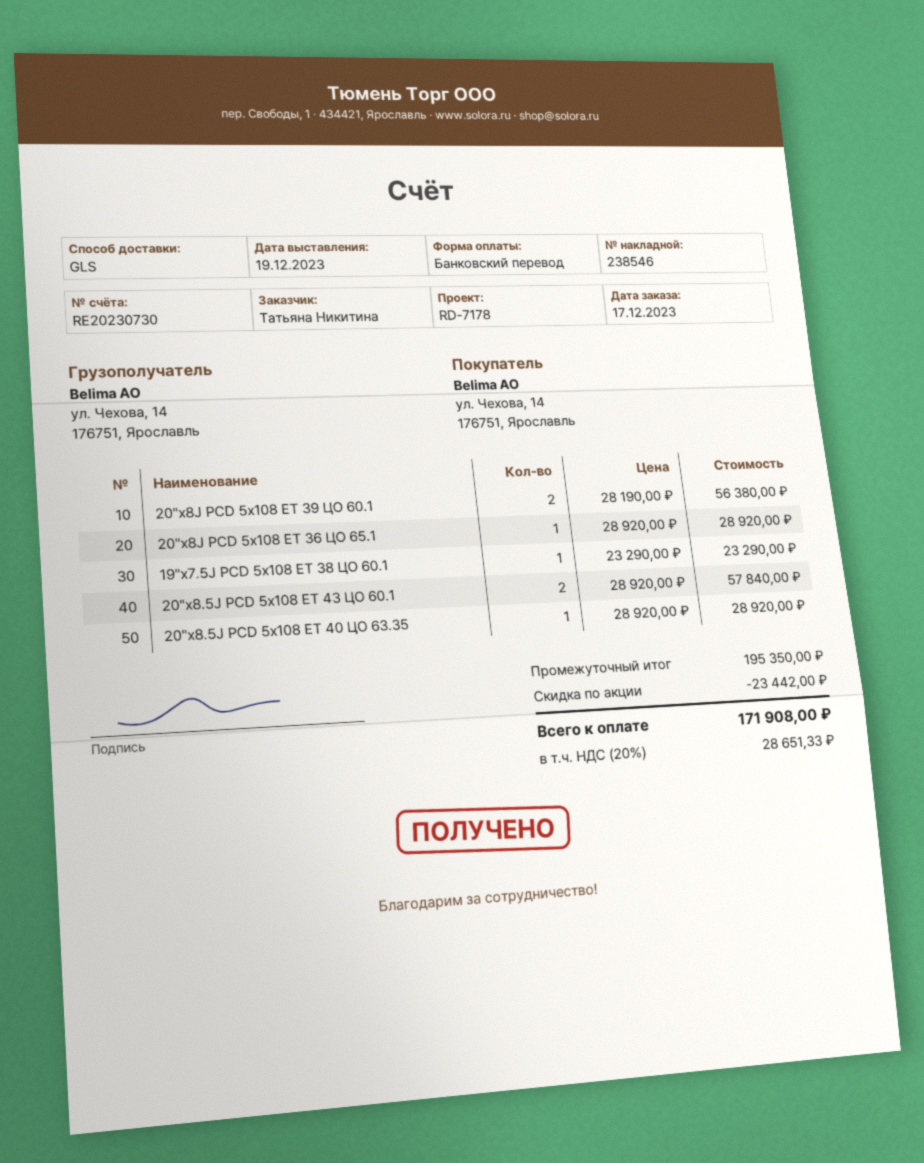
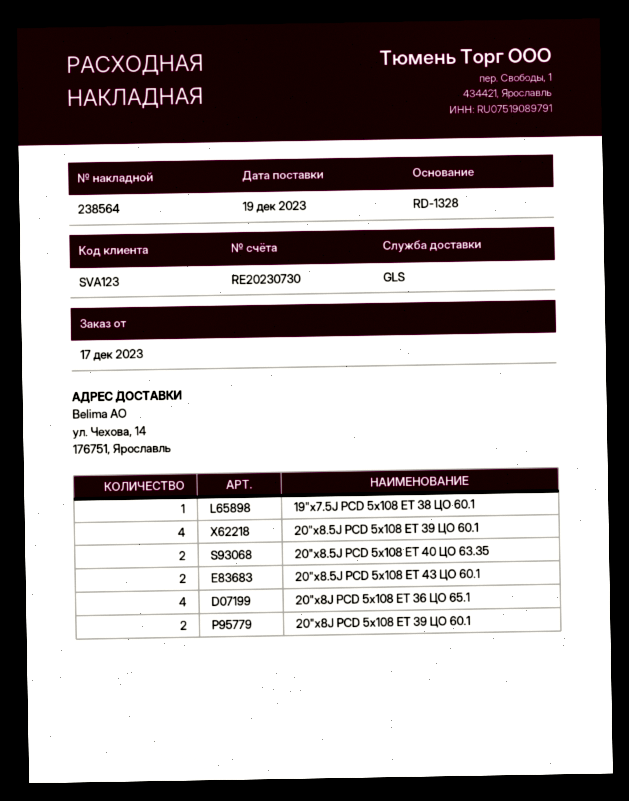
delivery note number: 238546 -> 238564
reference: RD-7178 -> RD-1328
20"x8J PCD 5x108 ЕТ 36 ЦО 65.1: 1 -> 4
20"x8.5J PCD 5x108 ЕТ 40 ЦО 63.35: 1 -> 2
20"x8.5J PCD 5x108 ЕТ 39 ЦО 60.1: none -> 4

